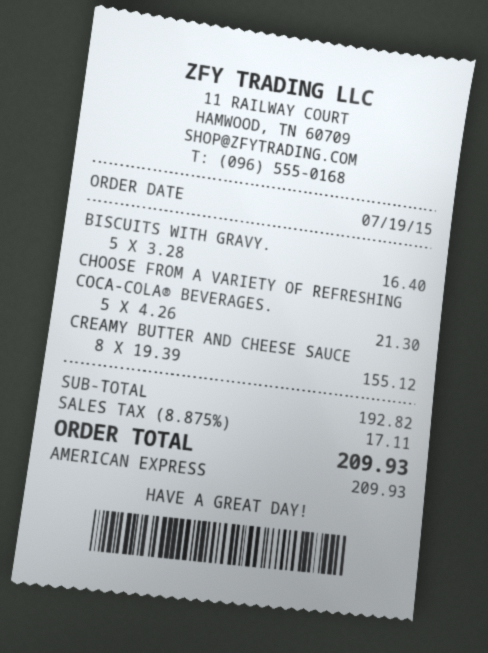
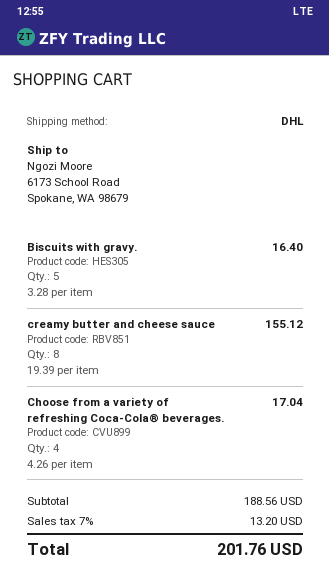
CHOOSE FROM A VARIETY OF REFRESHING COCA-COLA® BEVERAGES.: 5 x 4.26 = 21.30 -> 4 x 4.26 = 17.04
subtotal: 192.82 -> 188.56
tax: 8.875% = 17.11 -> 7% = 13.20
total: 209.93 -> 201.76

